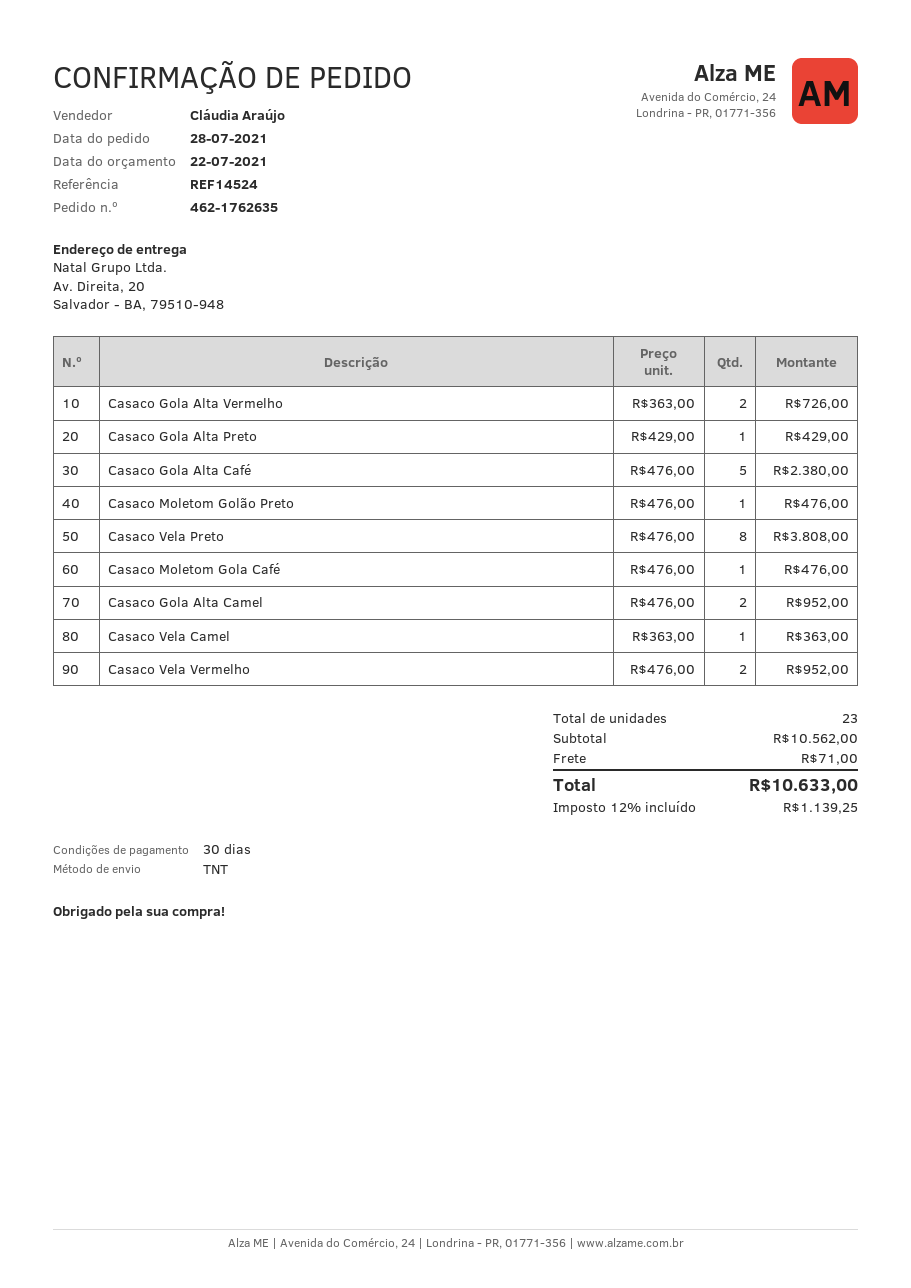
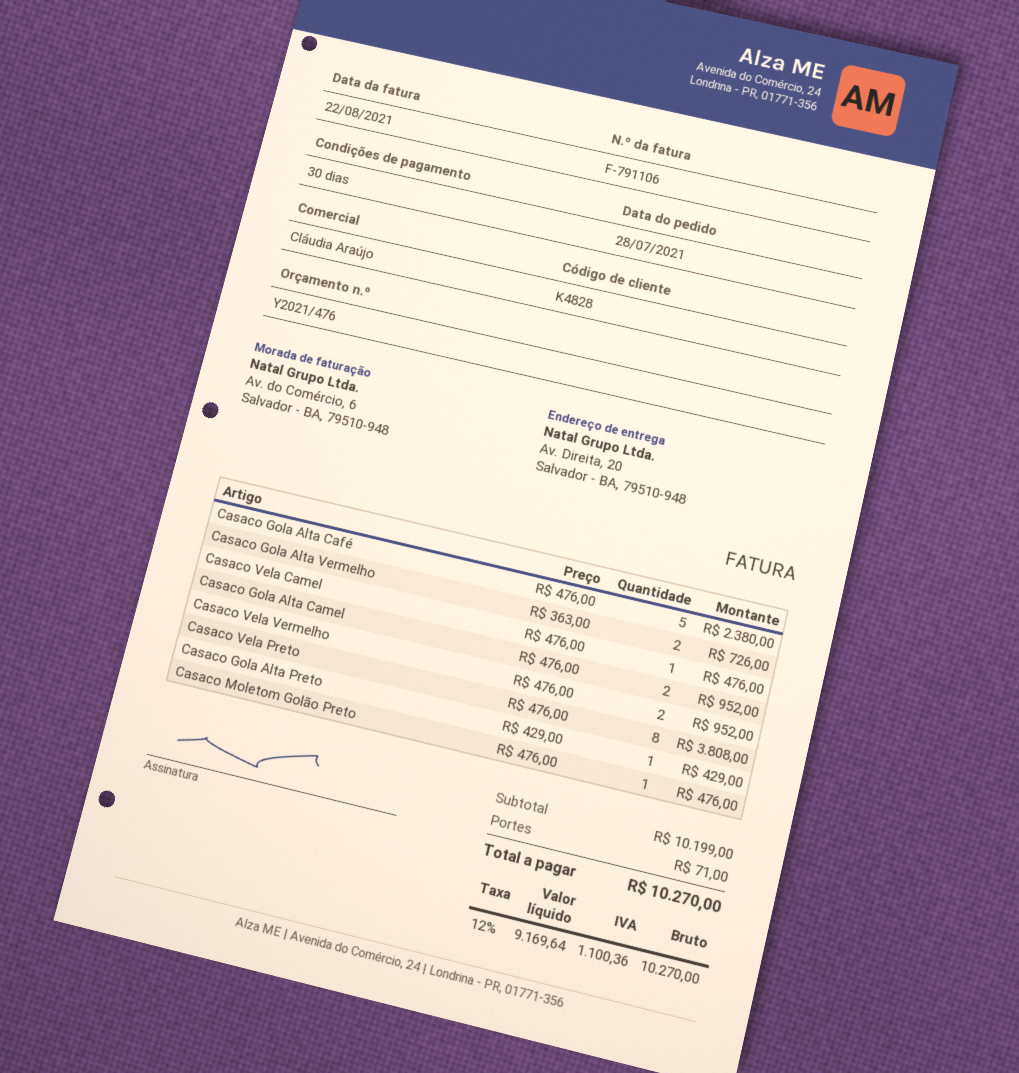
Casaco Moletom Gola Café: 1 x 476.00 = 476.00 -> none
Casaco Vela Camel: 1 x 363.00 = 363.00 -> 1 x 476.00 = 476.00
subtotal: 10562.00 -> 10199.00
tax: 12% = 1139.25 -> 12% = 1100.36
total: 10633.00 -> 10270.00

